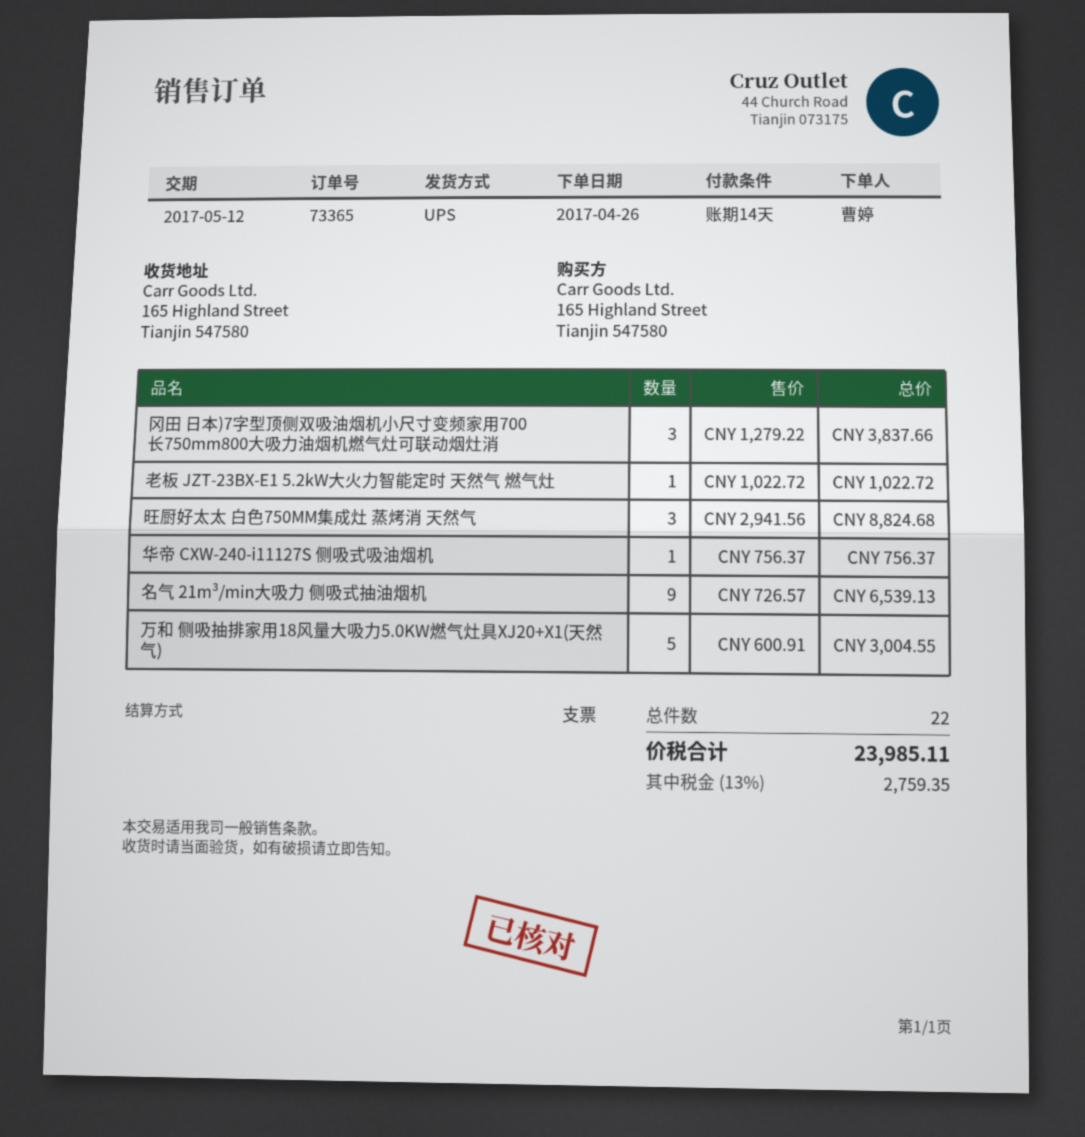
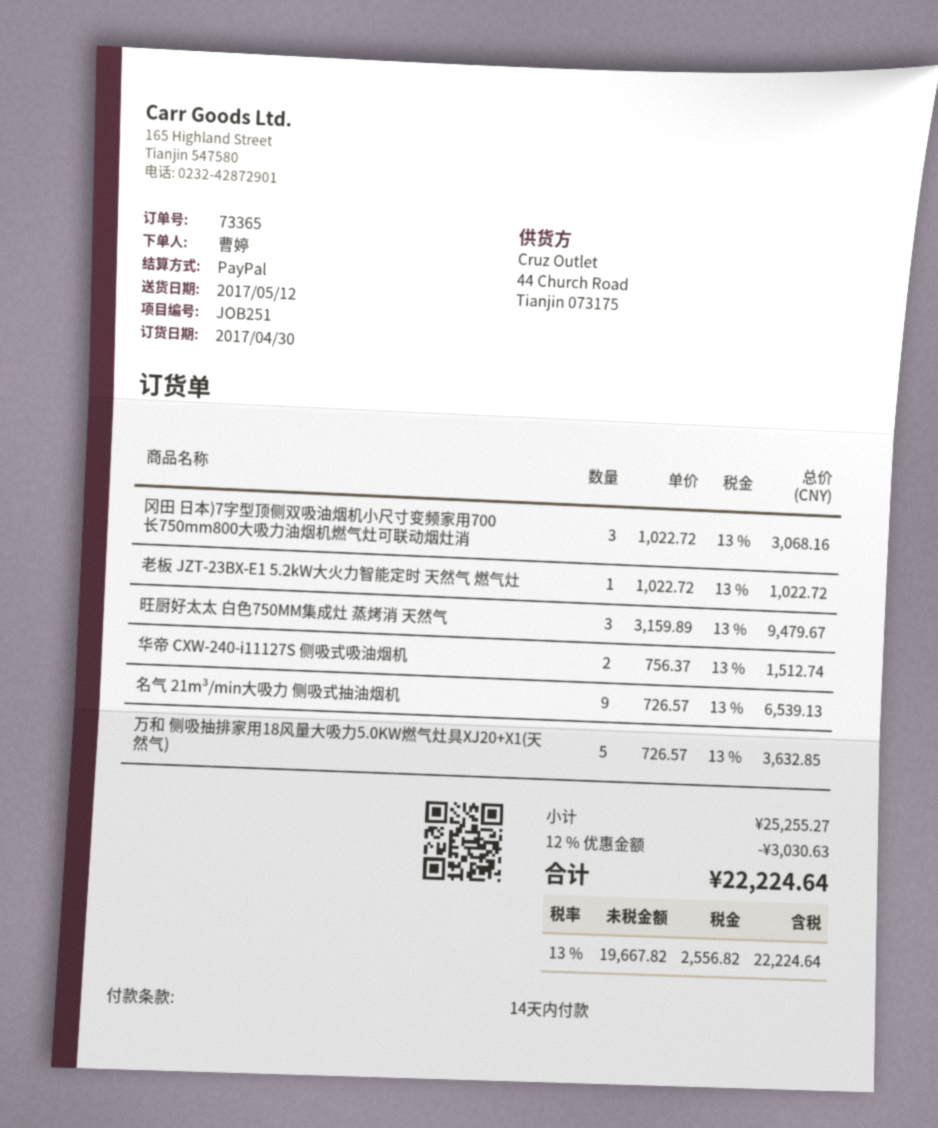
order date: 2017-04-26 -> 2017-04-30
payment method: cheque -> PayPal
冈田 日本)7字型顶侧双吸油烟机小尺寸变频家用700长750mm800大吸力油烟机燃气灶可联动烟灶消: 3 x 1279.22 = 3837.66 -> 3 x 1022.72 = 3068.16
旺厨好太太 白色750MM集成灶 蒸烤消 天然气: 3 x 2941.56 = 8824.68 -> 3 x 3159.89 = 9479.67
华帝 CXW-240-i11127S 侧吸式吸油烟机: 1 x 756.37 = 756.37 -> 2 x 756.37 = 1512.74
万和 侧吸抽排家用18风量大吸力5.0KW燃气灶具XJ20+X1(天然气): 5 x 600.91 = 3004.55 -> 5 x 726.57 = 3632.85
discount: none -> 12% = 3030.63
tax: 13% = 2759.35 -> 13% = 2556.82
total: 23985.11 -> 22224.64

